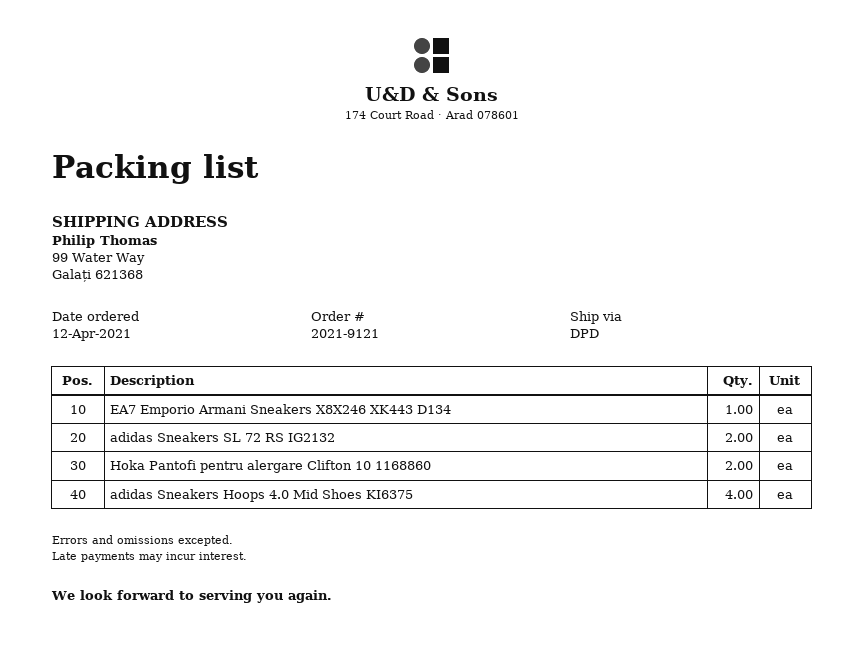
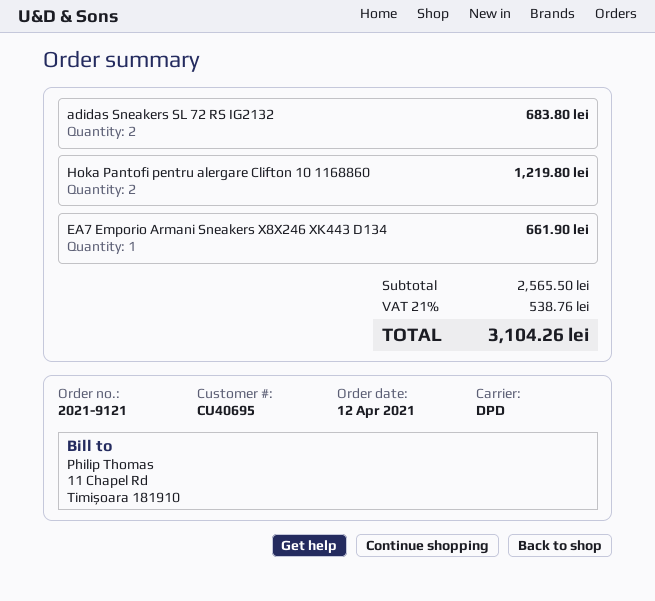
adidas Sneakers Hoops 4.0 Mid Shoes KI6375: 4 -> none

